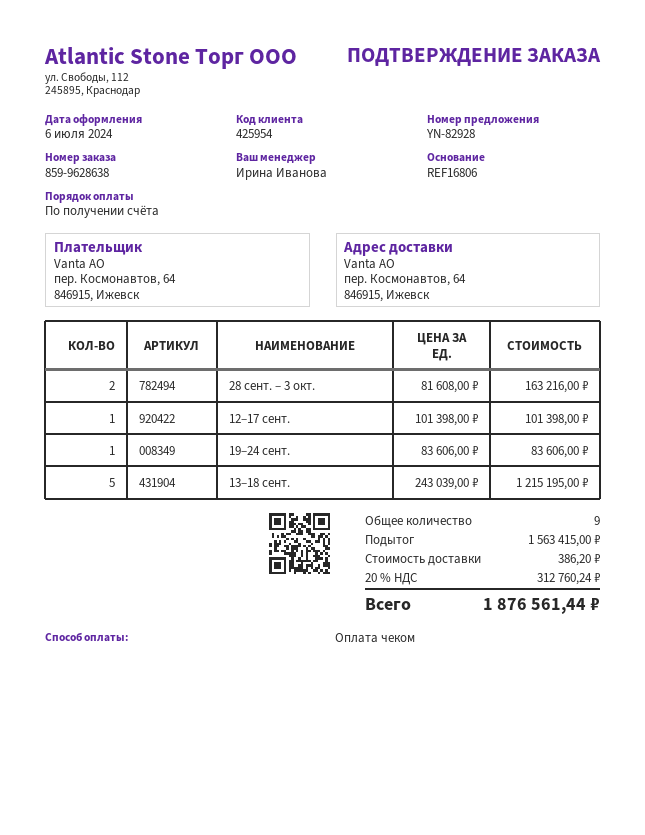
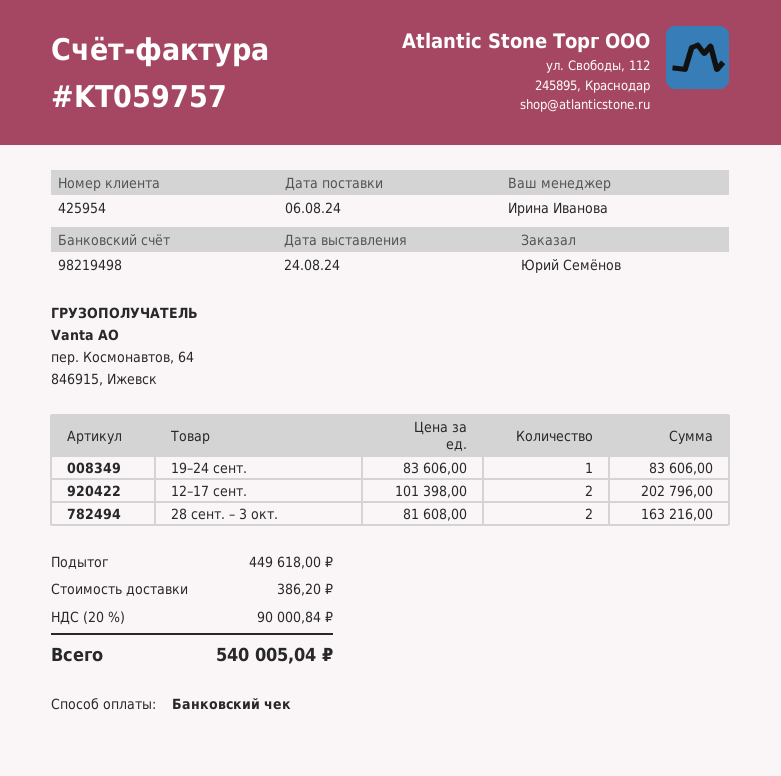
12–17 сент.: 1 x 101398.00 = 101398.00 -> 2 x 101398.00 = 202796.00
13–18 сент.: 5 x 243039.00 = 1215195.00 -> none
subtotal: 1563415.00 -> 449618.00
tax: 20% = 312760.24 -> 20% = 90000.84
total: 1876561.44 -> 540005.04

